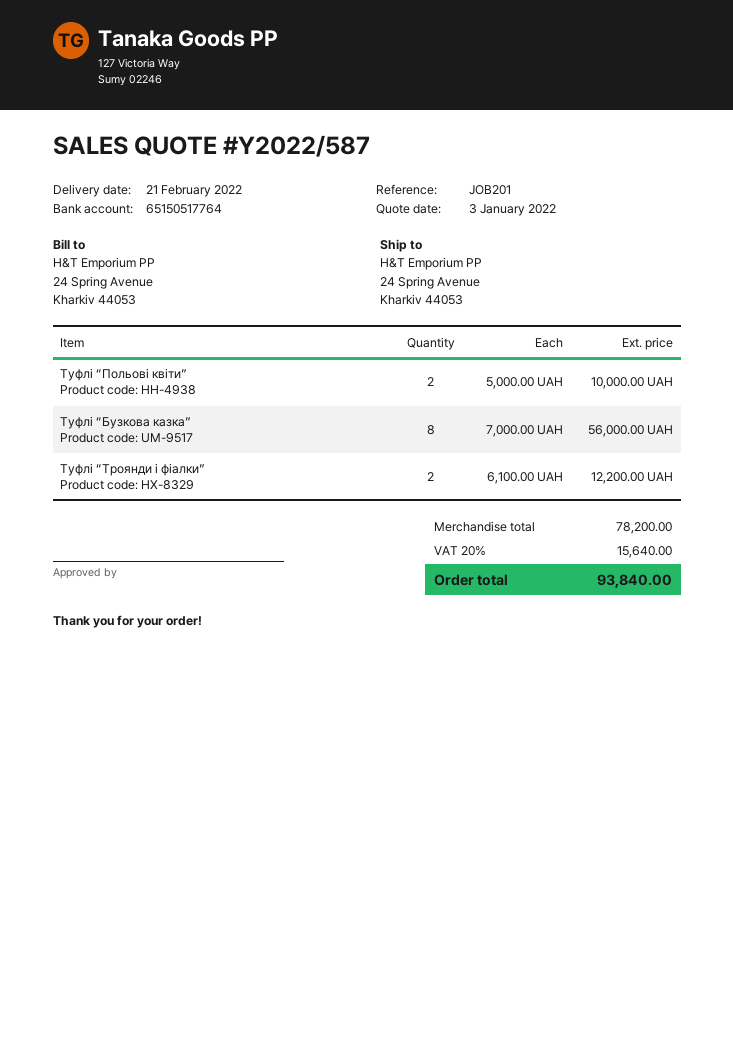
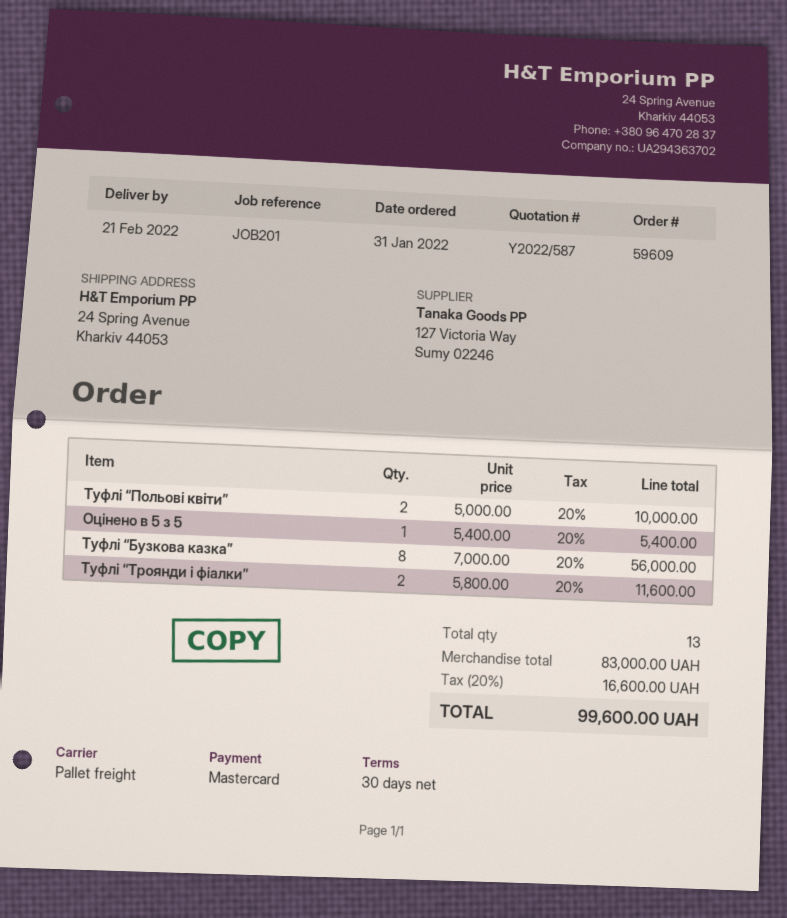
Туфлі “Троянди і фіалки”: 2 x 6100.00 = 12200.00 -> 2 x 5800.00 = 11600.00
Оцінено в 5 з 5: none -> 1 x 5400.00 = 5400.00
subtotal: 78200.00 -> 83000.00
tax: 20% = 15640.00 -> 20% = 16600.00
total: 93840.00 -> 99600.00

